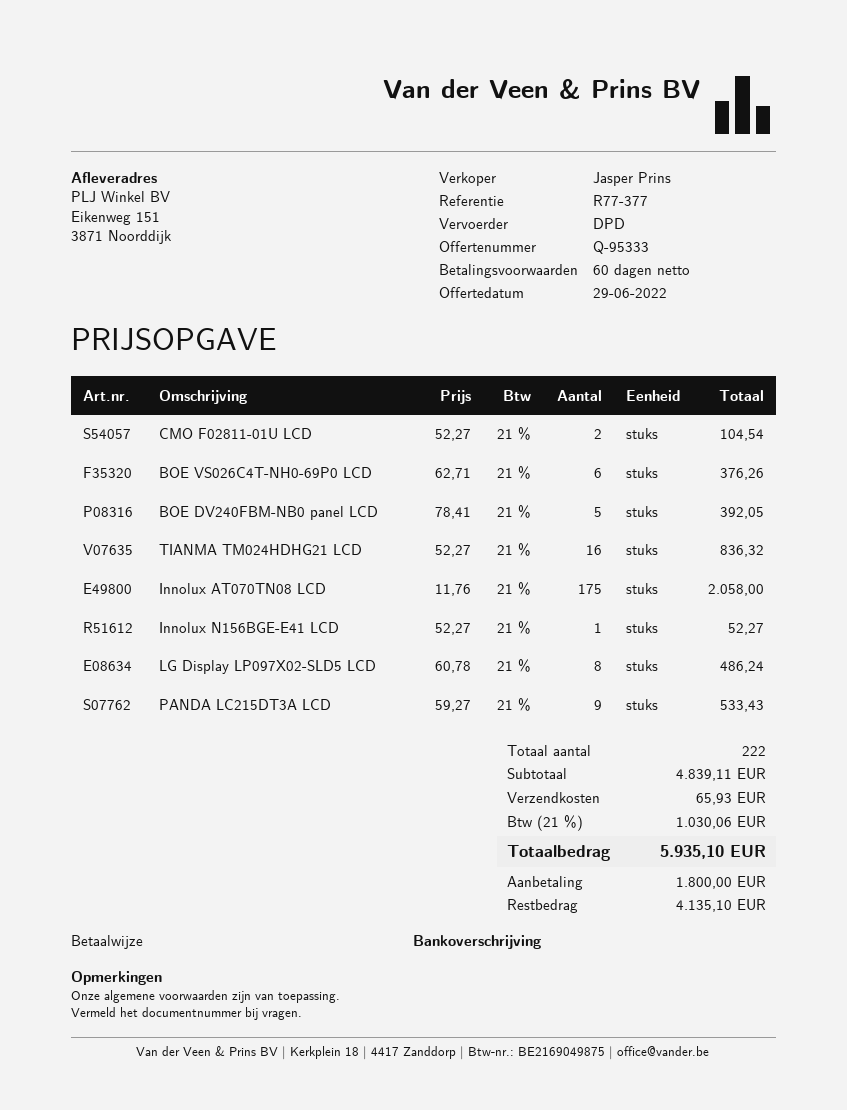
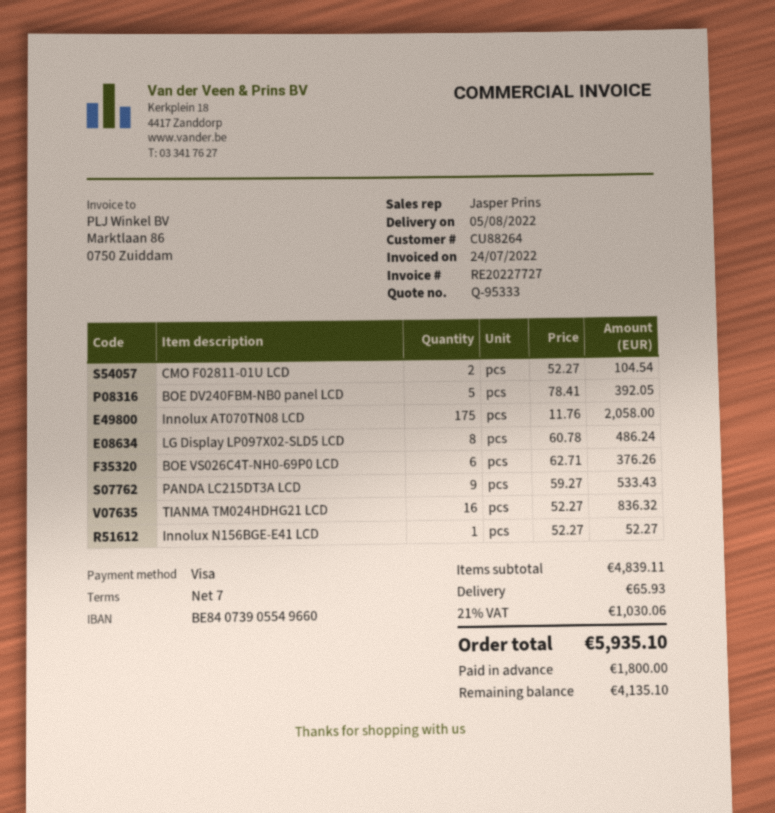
payment terms: 60 days -> 7 days
payment method: bank transfer -> Visa

